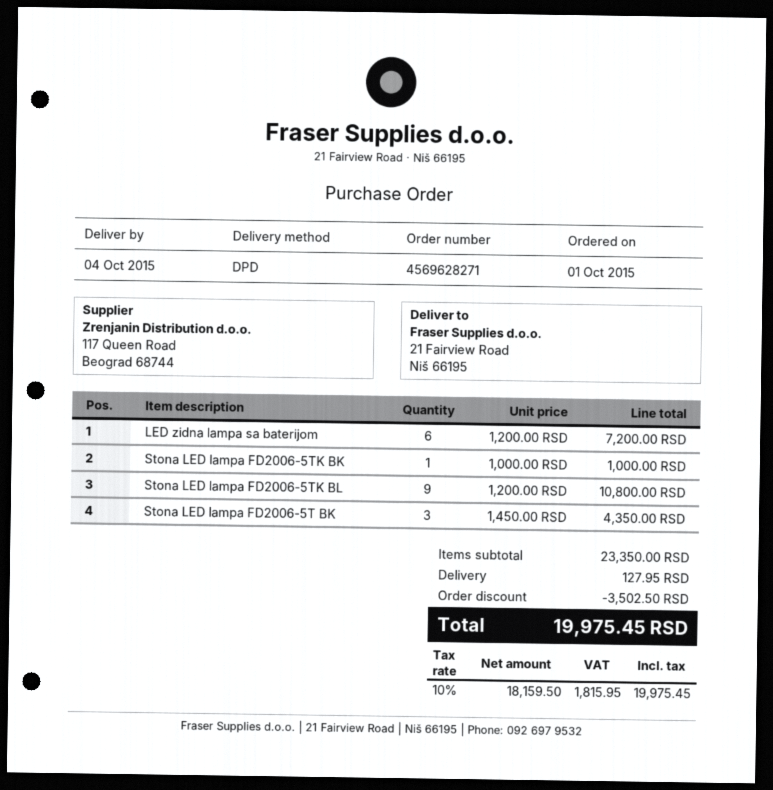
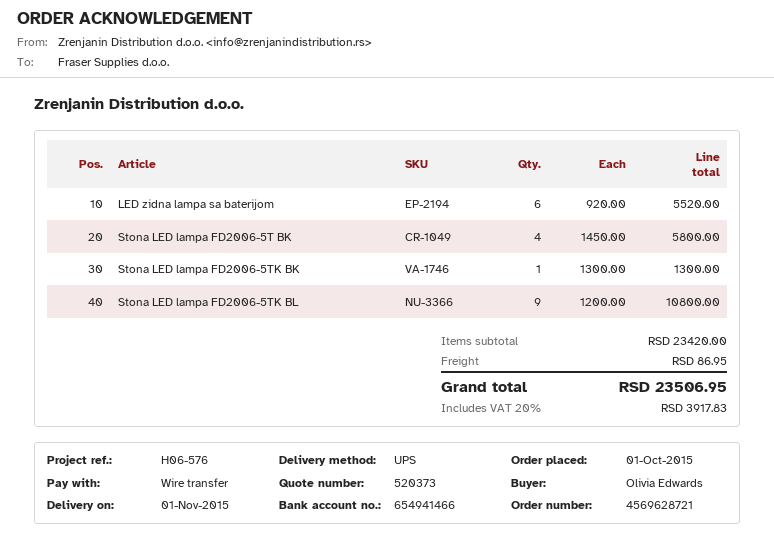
order number: 4569628271 -> 4569628721
delivery date: 2015-10-04 -> 2015-11-01
shipping method: DPD -> UPS
LED zidna lampa sa baterijom: 6 x 1200.00 = 7200.00 -> 6 x 920.00 = 5520.00
Stona LED lampa FD2006-5TK BK: 1 x 1000.00 = 1000.00 -> 1 x 1300.00 = 1300.00
Stona LED lampa FD2006-5T BK: 3 x 1450.00 = 4350.00 -> 4 x 1450.00 = 5800.00
subtotal: 23350.00 -> 23420.00
discount: 3502.50 -> none
shipping: 127.95 -> 86.95
tax: 10% = 1815.95 -> 20% = 3917.83
total: 19975.45 -> 23506.95

